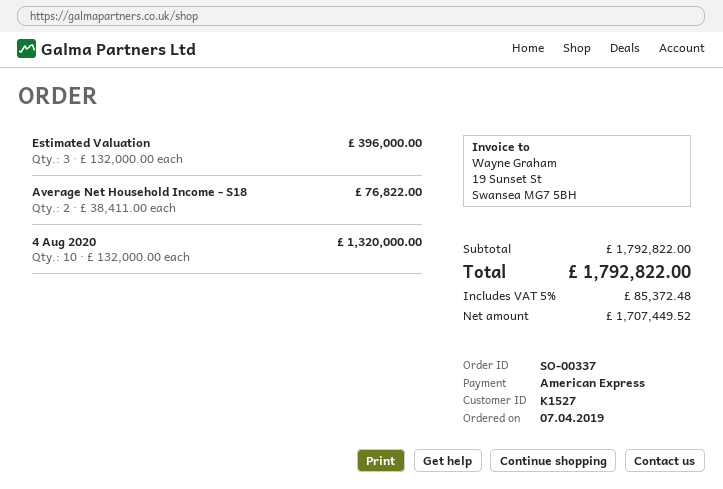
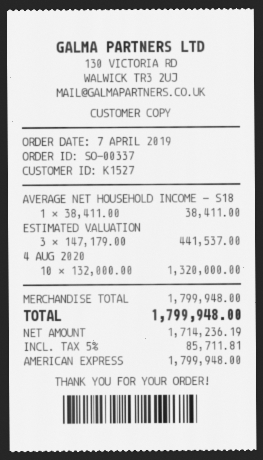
Estimated Valuation: 3 x 132000.00 = 396000.00 -> 3 x 147179.00 = 441537.00
Average Net Household Income - S18: 2 x 38411.00 = 76822.00 -> 1 x 38411.00 = 38411.00
subtotal: 1792822.00 -> 1799948.00
net: 1707449.52 -> 1714236.19
tax: 5% = 85372.48 -> 5% = 85711.81
total: 1792822.00 -> 1799948.00

